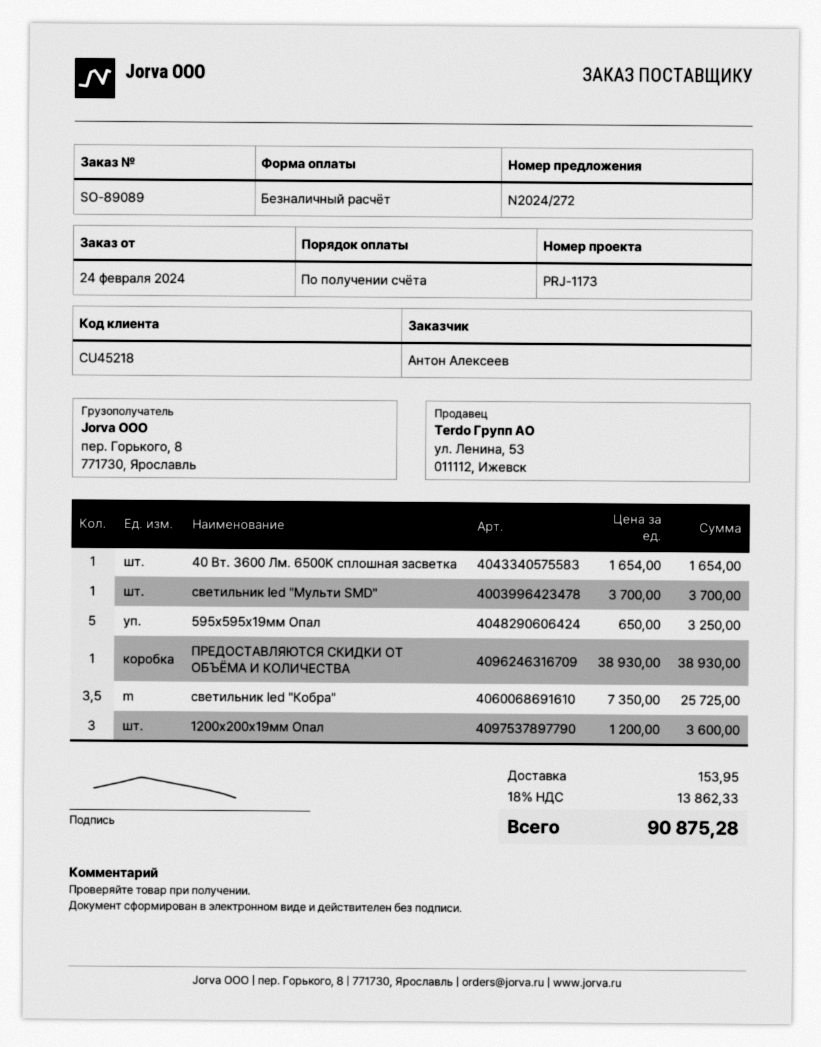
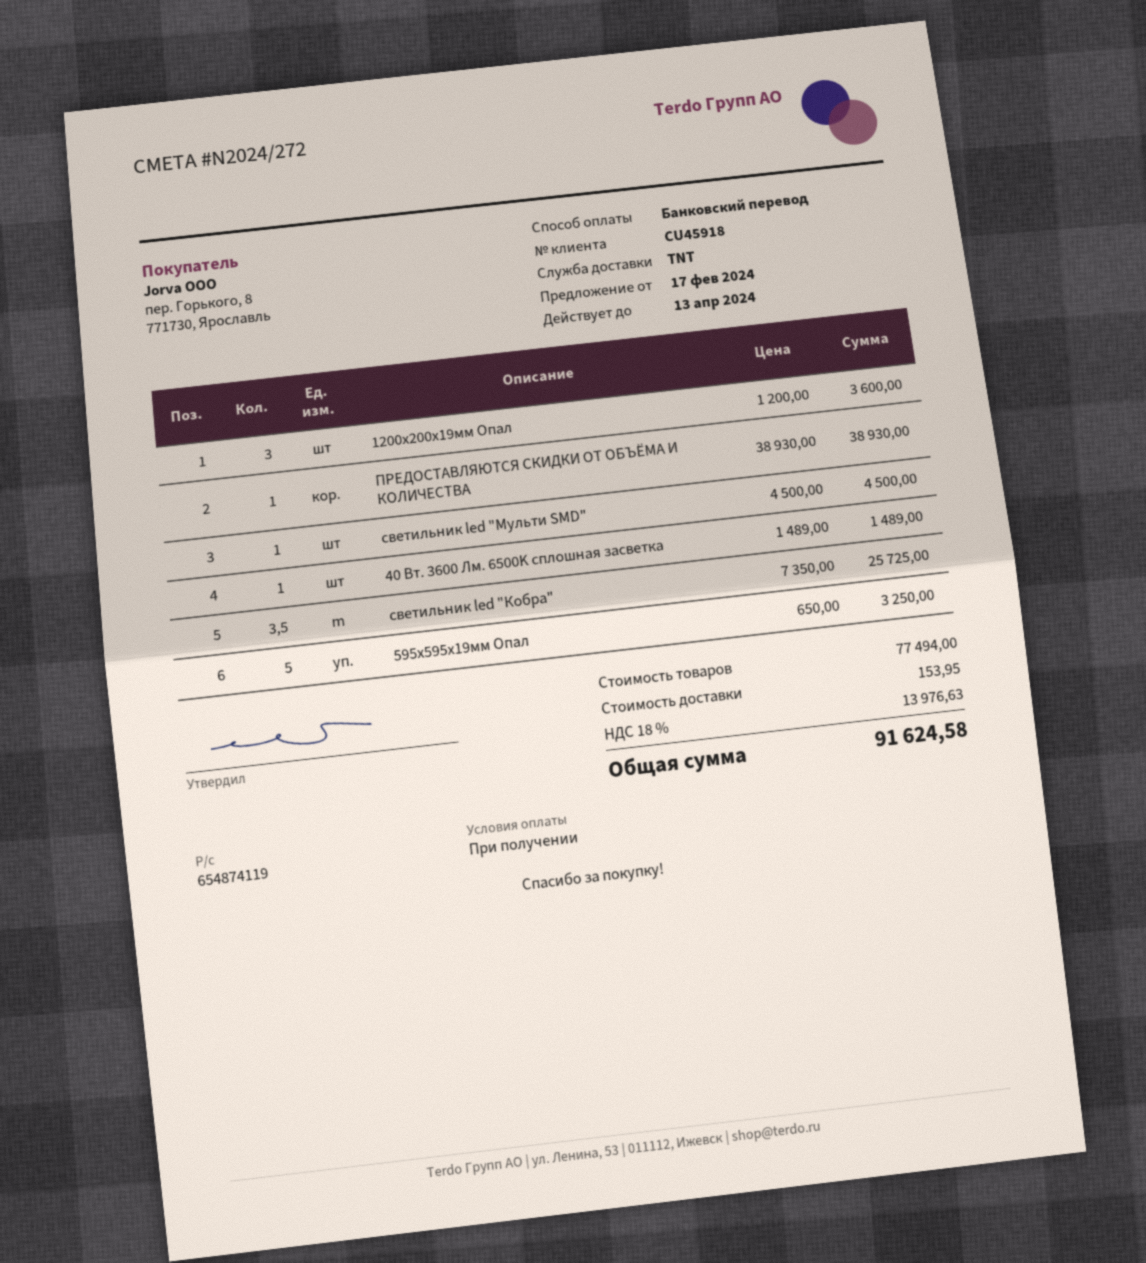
customer number: CU45218 -> CU45918
40 Вт. 3600 Лм. 6500K сплошная засветка: 1 x 1654.00 = 1654.00 -> 1 x 1489.00 = 1489.00
светильник led "Мульти SMD": 1 x 3700.00 = 3700.00 -> 1 x 4500.00 = 4500.00
tax: 18% = 13862.33 -> 18% = 13976.63
total: 90875.28 -> 91624.58

